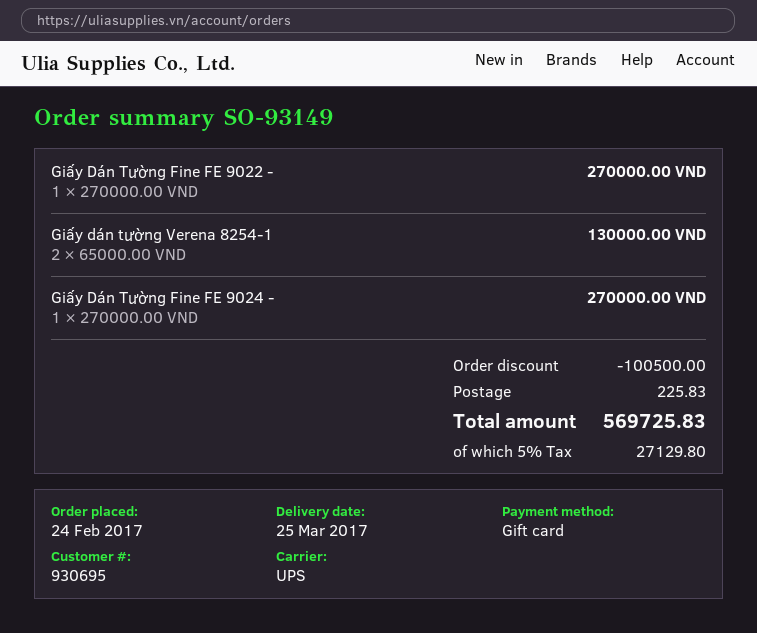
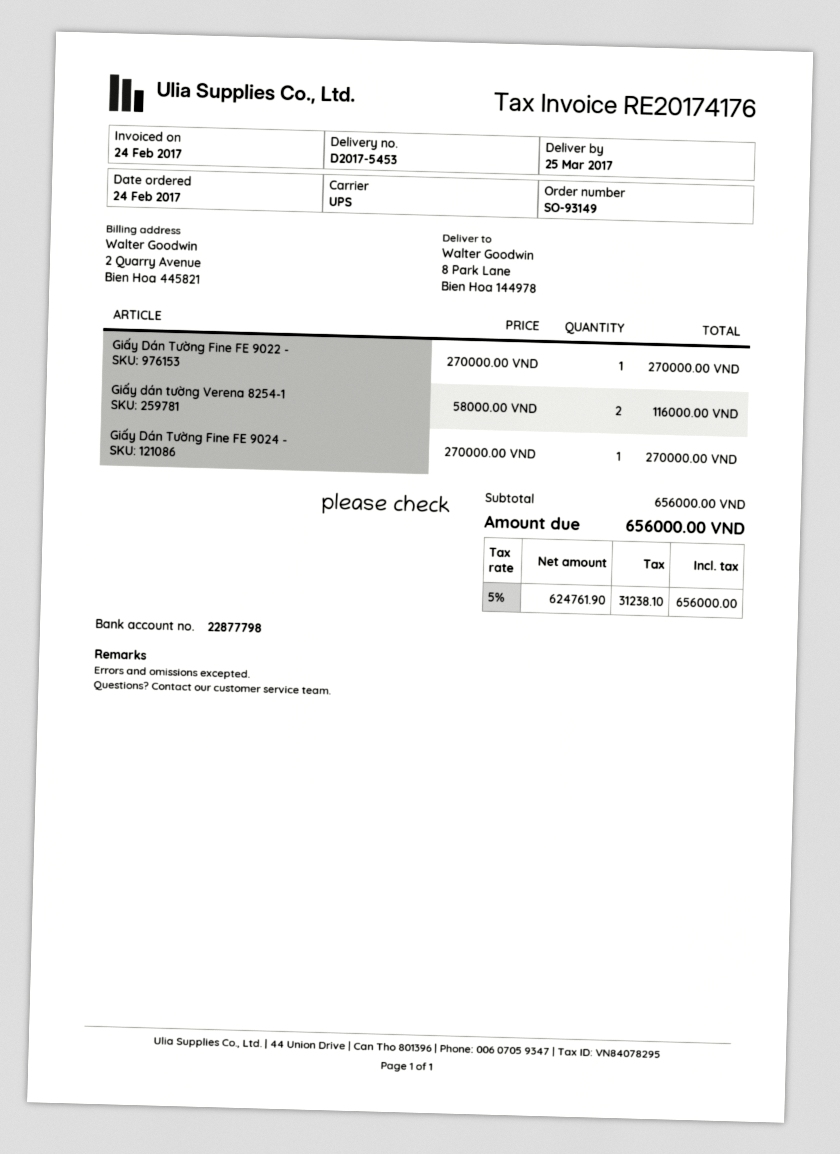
Giấy dán tường Verena 8254-1: 2 x 65000.00 = 130000.00 -> 2 x 58000.00 = 116000.00
discount: 100500.00 -> none
shipping: 225.83 -> none
tax: 5% = 27129.80 -> 5% = 31238.10
total: 569725.83 -> 656000.00

